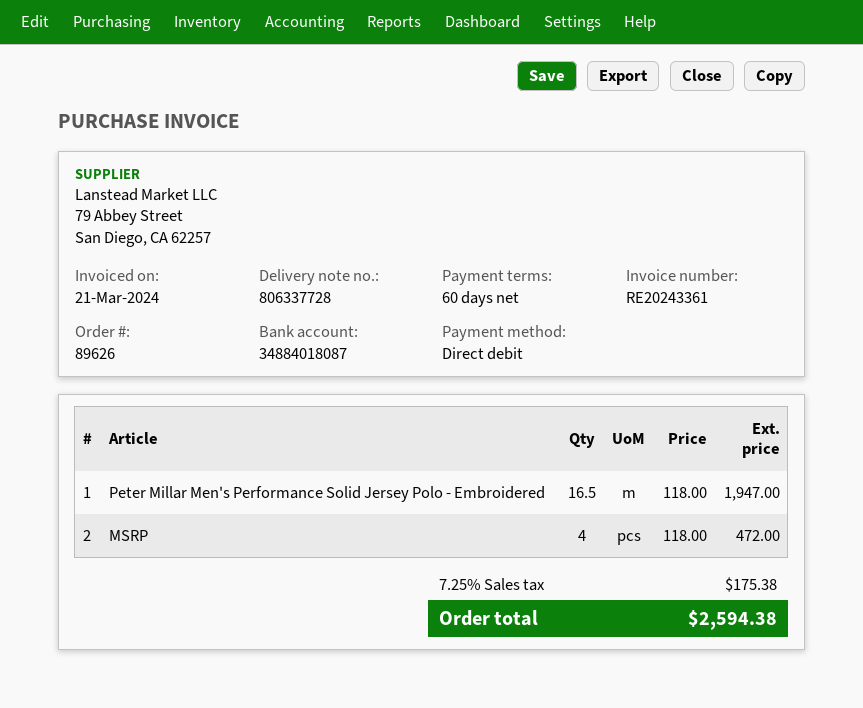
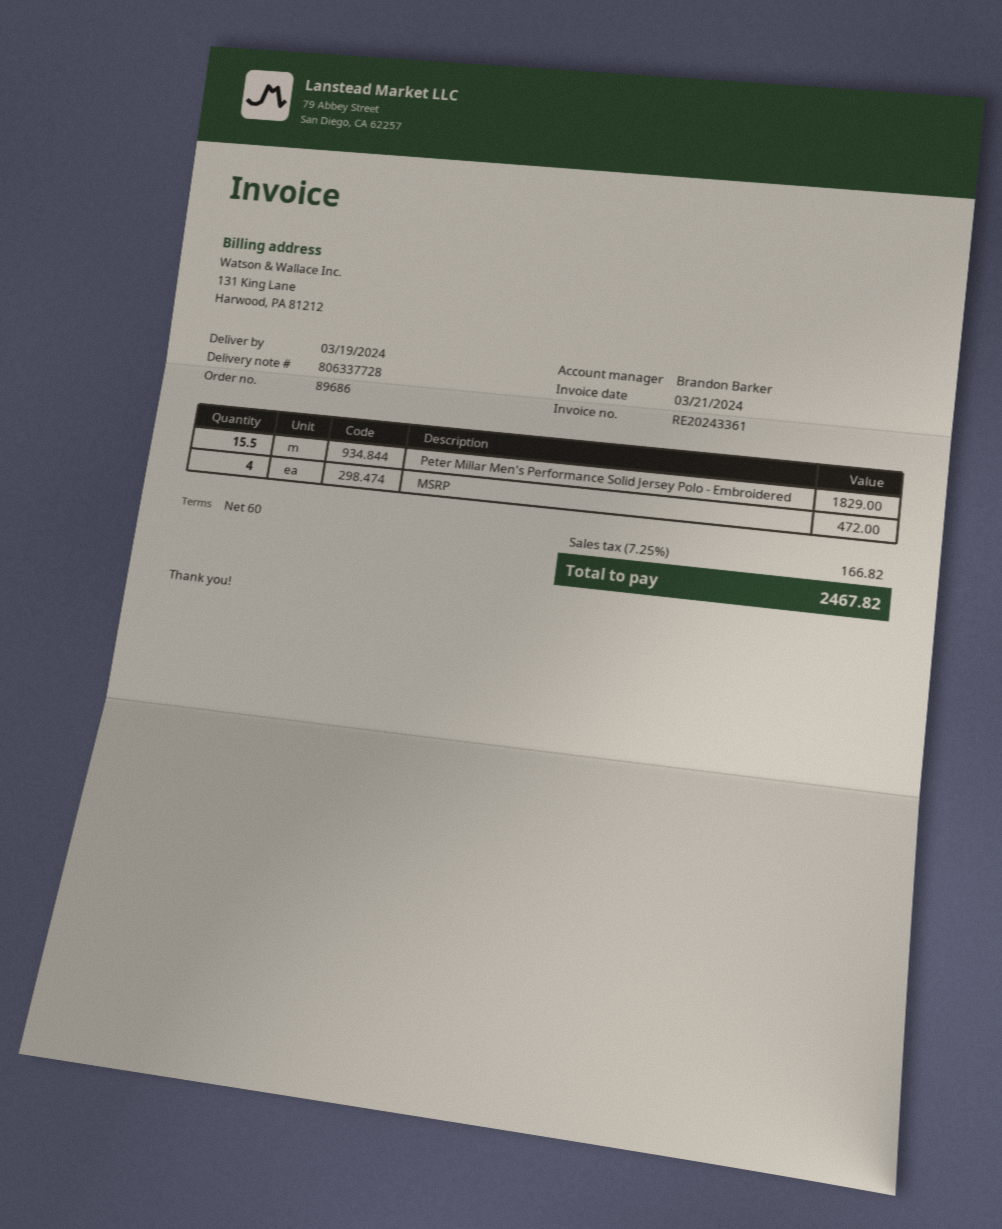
order number: 89626 -> 89686
Peter Millar Men's Performance Solid Jersey Polo - Embroidered: 16.5 for 1947.00 -> 15.5 for 1829.00
tax: 7.25% = 175.38 -> 7.25% = 166.82
total: 2594.38 -> 2467.82

